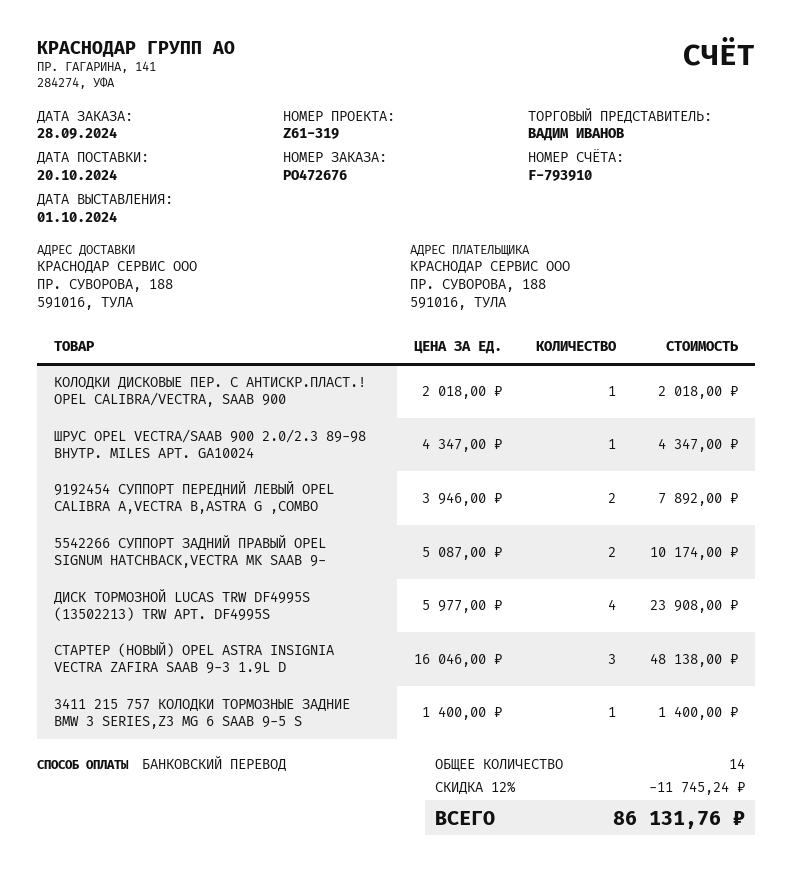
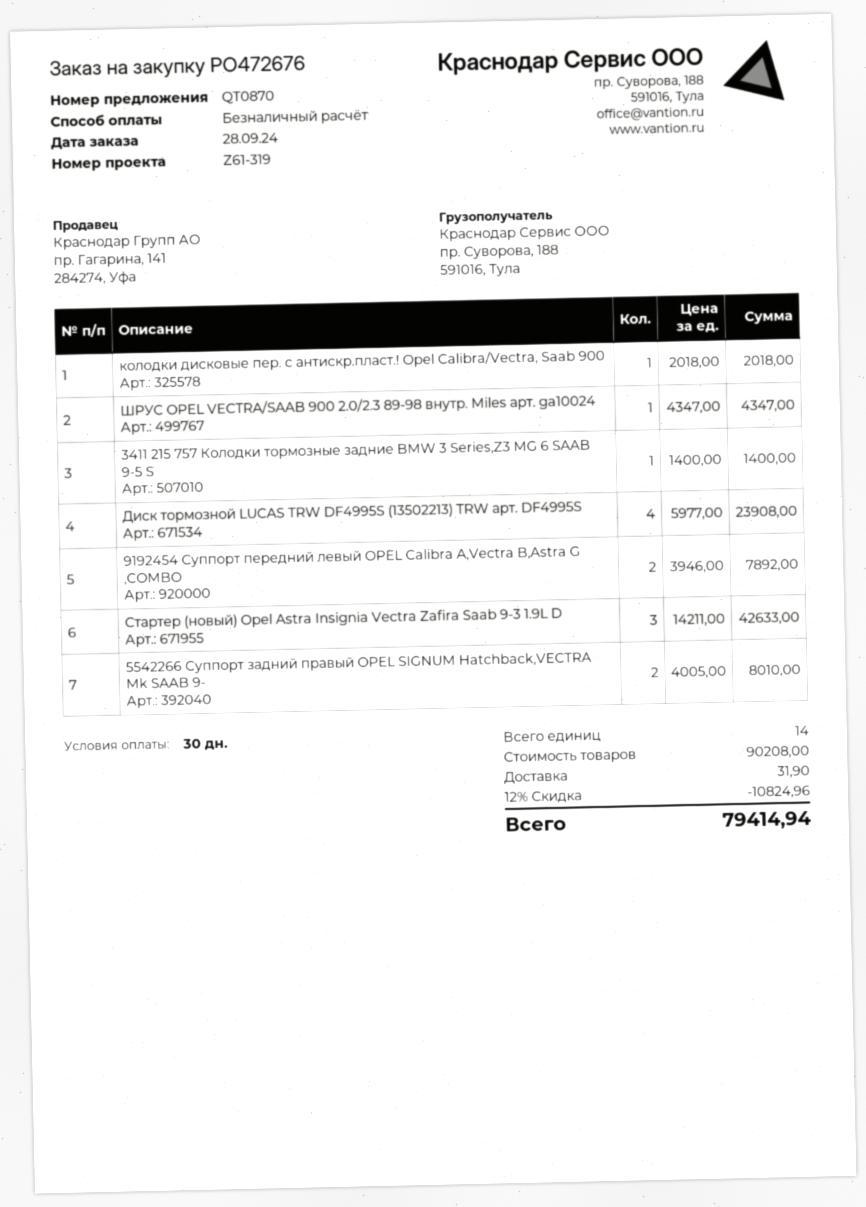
5542266 СУППОРТ ЗАДНИЙ ПРАВЫЙ OPEL SIGNUM HATCHBACK,VECTRA MK SAAB 9-: 2 x 5087.00 = 10174.00 -> 2 x 4005.00 = 8010.00
СТАРТЕР (НОВЫЙ) OPEL ASTRA INSIGNIA VECTRA ZAFIRA SAAB 9-3 1.9L D: 3 x 16046.00 = 48138.00 -> 3 x 14211.00 = 42633.00
discount: 12% = 11745.24 -> 12% = 10824.96
shipping: none -> 31.90
total: 86131.76 -> 79414.94

